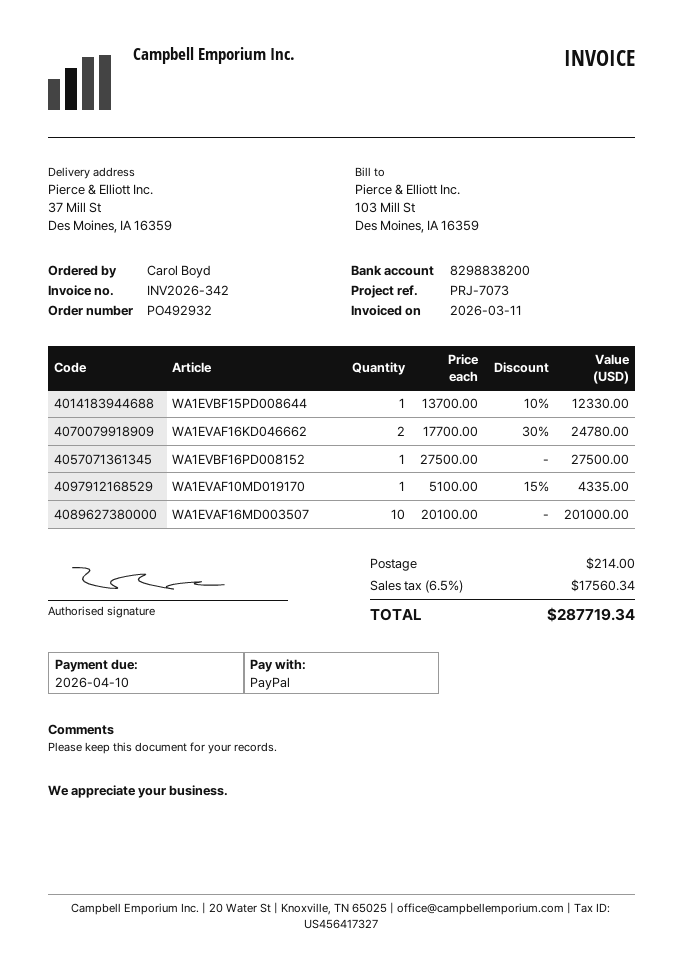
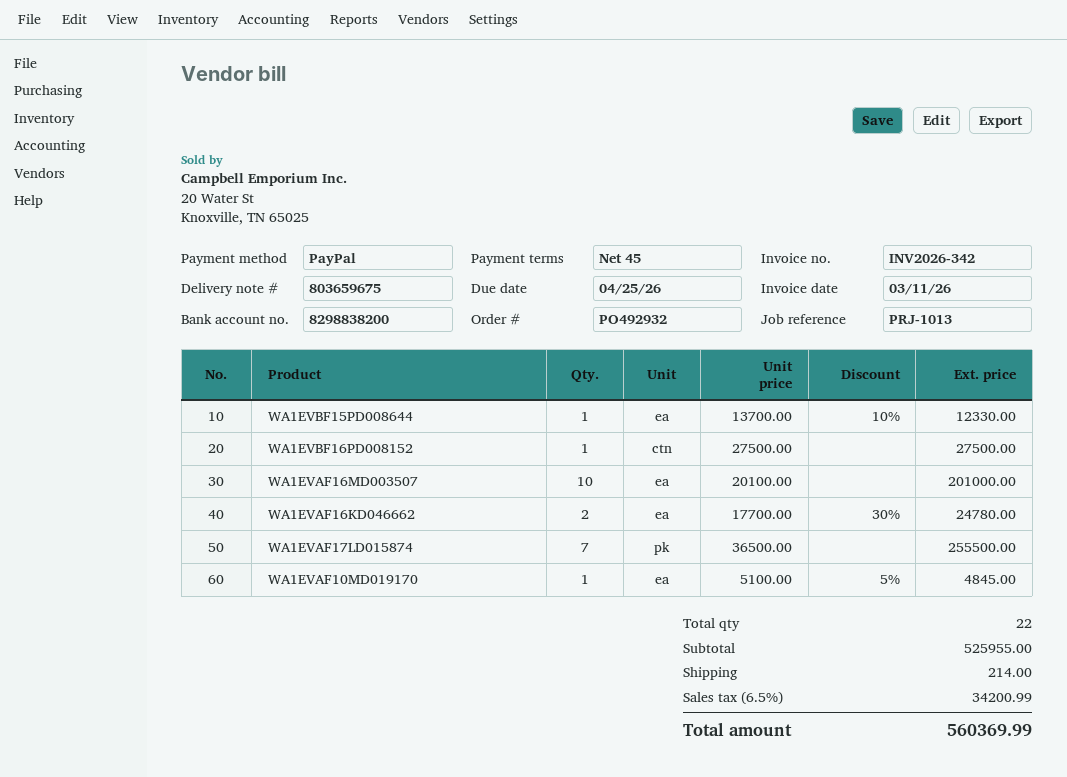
due date: 2026-04-10 -> 2026-04-25
reference: PRJ-7073 -> PRJ-1013
WA1EVAF10MD019170: 1 x 5100.00 - 15% = 4335.00 -> 1 x 5100.00 - 5% = 4845.00
WA1EVAF17LD015874: none -> 7 x 36500.00 = 255500.00
tax: 6.5% = 17560.34 -> 6.5% = 34200.99
total: 287719.34 -> 560369.99

